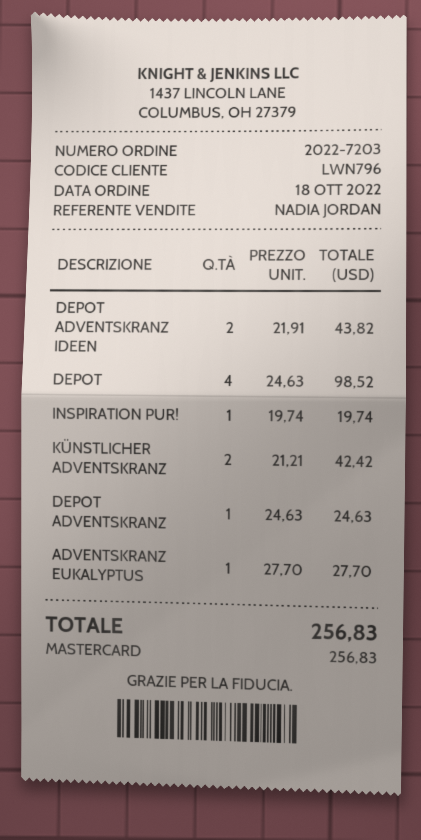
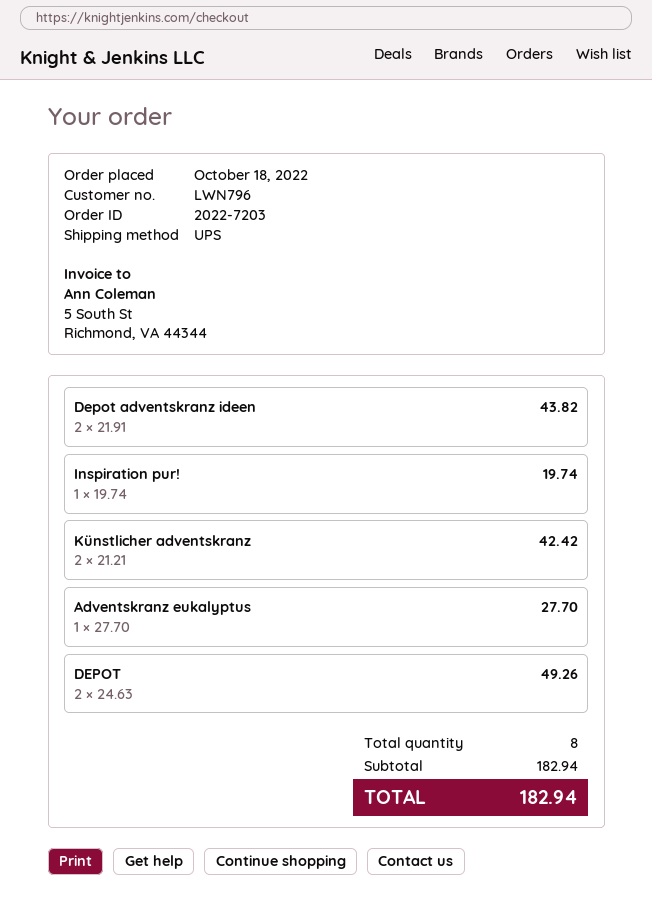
DEPOT: 4 x 24.63 = 98.52 -> 2 x 24.63 = 49.26
DEPOT ADVENTSKRANZ: 1 x 24.63 = 24.63 -> none
total: 256.83 -> 182.94

